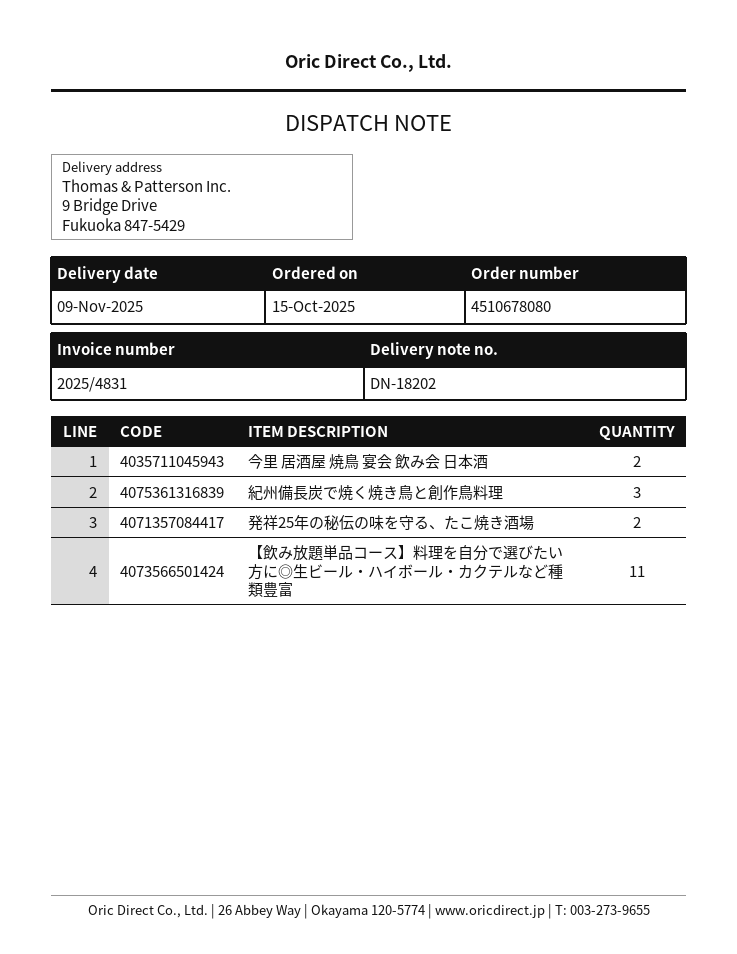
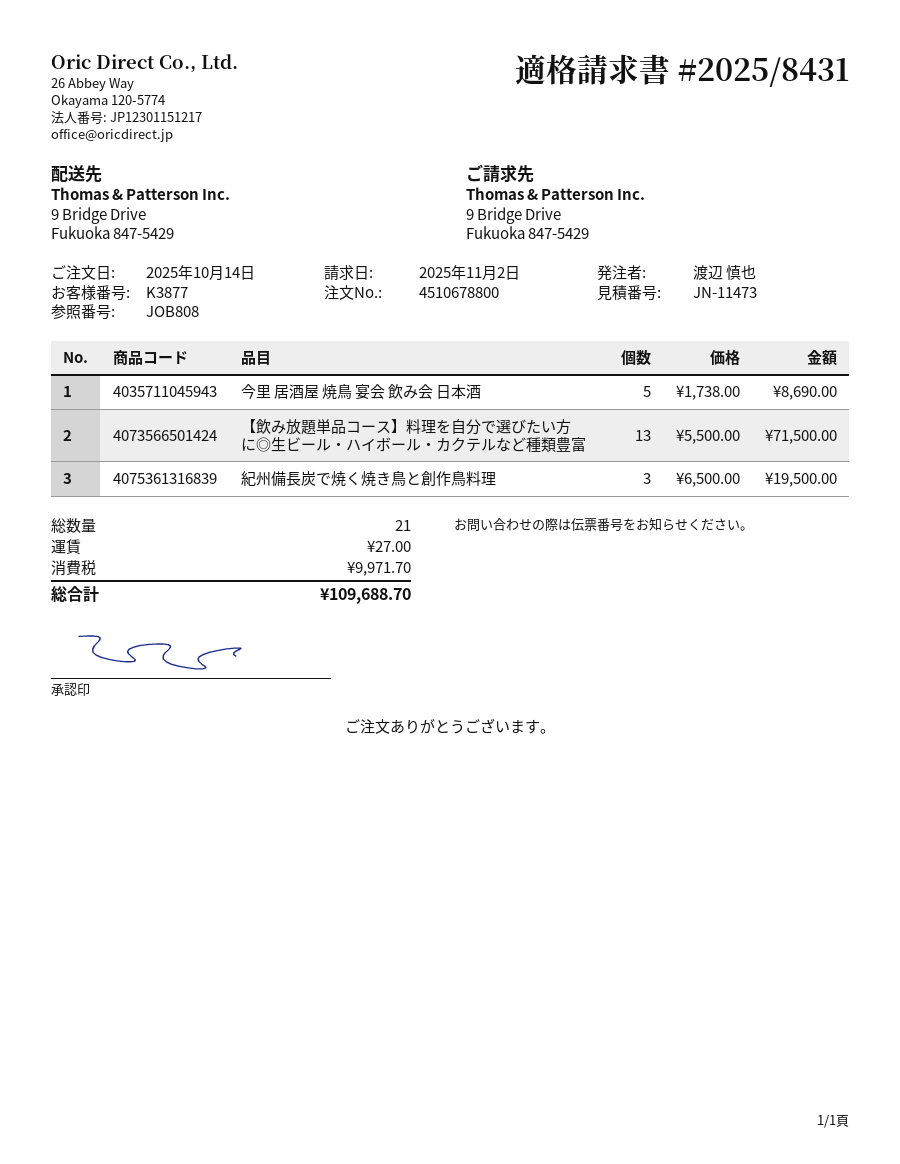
order number: 4510678080 -> 4510678800
order date: 2025-10-15 -> 2025-10-14
invoice number: 2025/4831 -> 2025/8431
今里 居酒屋 焼鳥 宴会 飲み会 日本酒: 2 -> 5
発祥25年の秘伝の味を守る、たこ焼き酒場: 2 -> none
【飲み放題単品コース】料理を自分で選びたい方に◎生ビール・ハイボール・カクテルなど種類豊富: 11 -> 13

